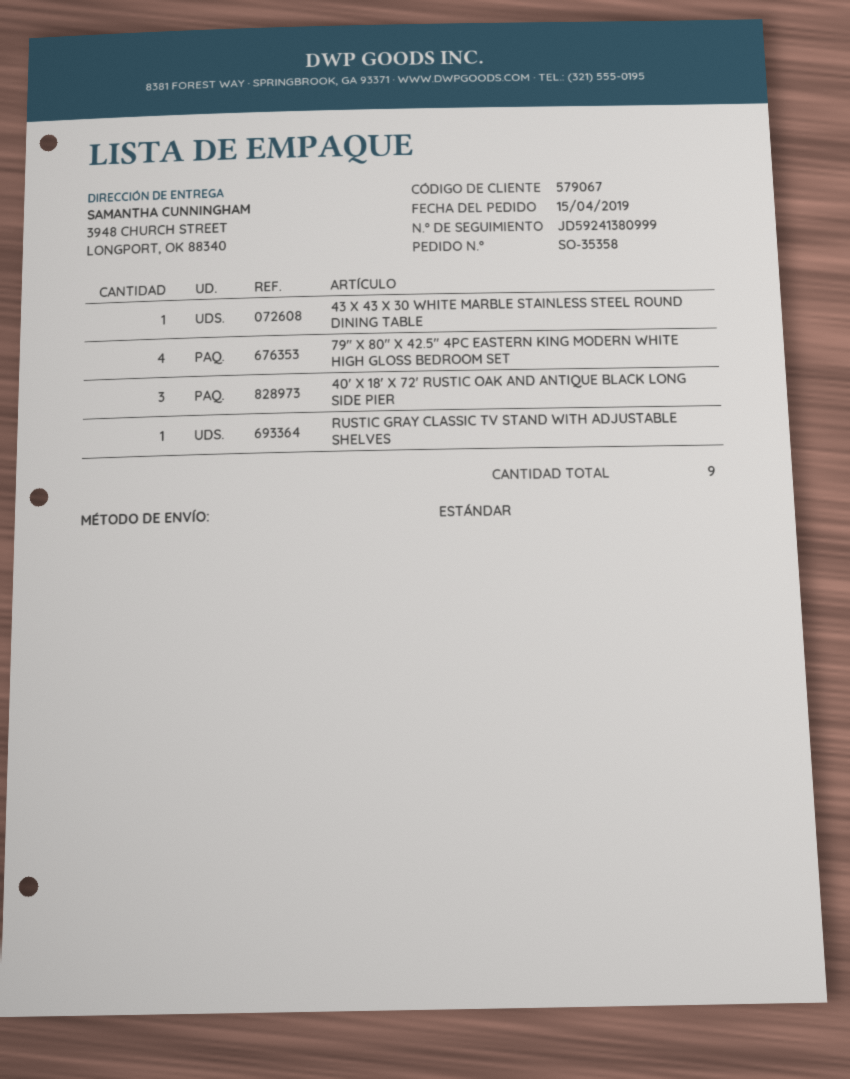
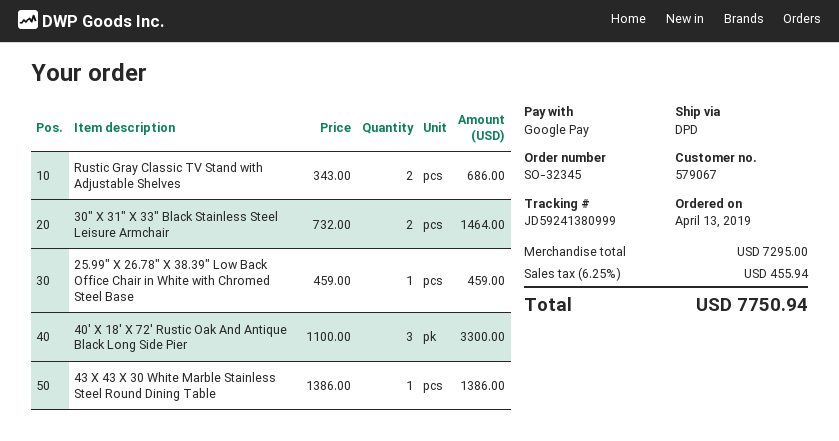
order number: SO-35358 -> SO-32345
order date: 2019-04-15 -> 2019-04-13
shipping method: standard -> DPD
79" X 80" X 42.5" 4PC EASTERN KING MODERN WHITE HIGH GLOSS BEDROOM SET: 4 -> none
RUSTIC GRAY CLASSIC TV STAND WITH ADJUSTABLE SHELVES: 1 -> 2
30" X 31" X 33" Black Stainless Steel Leisure Armchair: none -> 2
25.99" X 26.78" X 38.39" Low Back Office Chair in White with Chromed Steel Base: none -> 1

